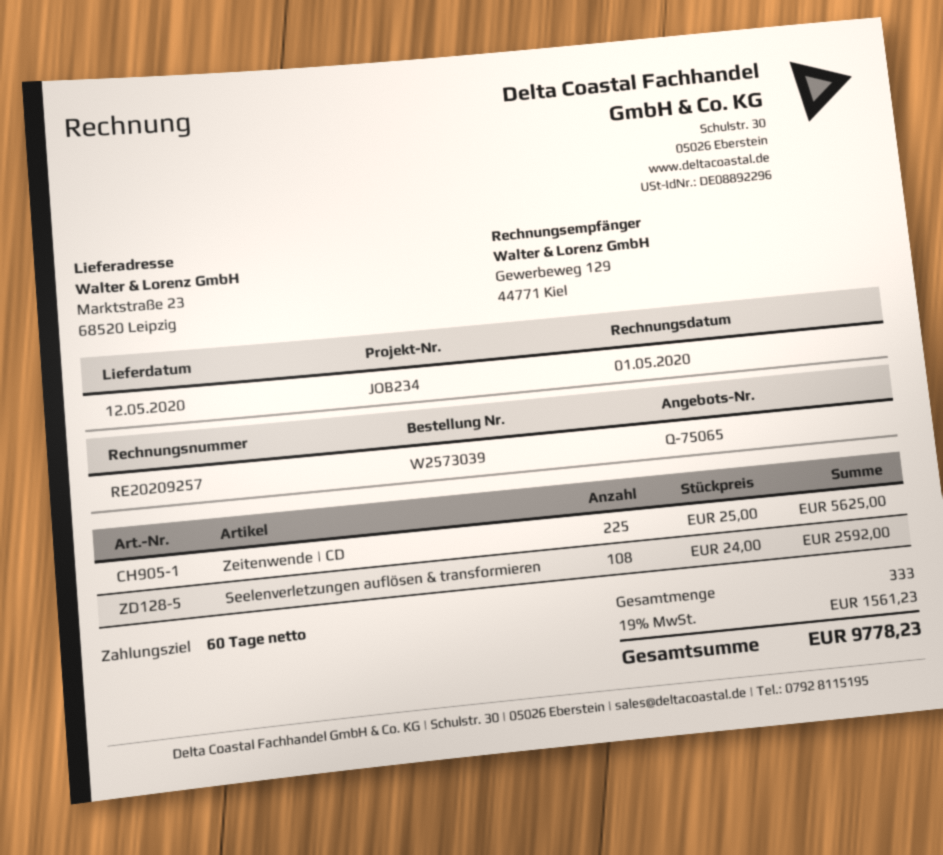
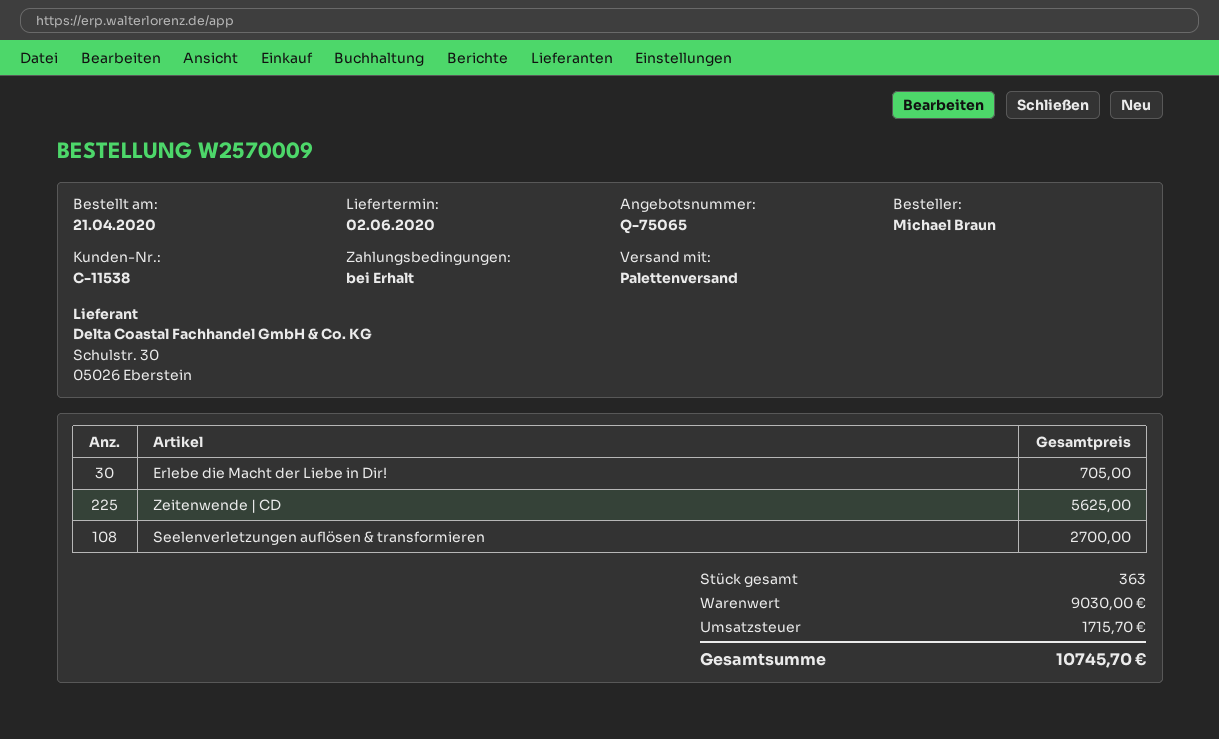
order number: W2573039 -> W2570009
delivery date: 2020-05-12 -> 2020-06-02
payment terms: 60 days -> on receipt
Seelenverletzungen auflösen & transformieren: 108 for 2592.00 -> 108 for 2700.00
Erlebe die Macht der Liebe in Dir!: none -> 30 for 705.00
total quantity: 333 -> 363
tax: 1561.23 -> 1715.70
total: 9778.23 -> 10745.70

